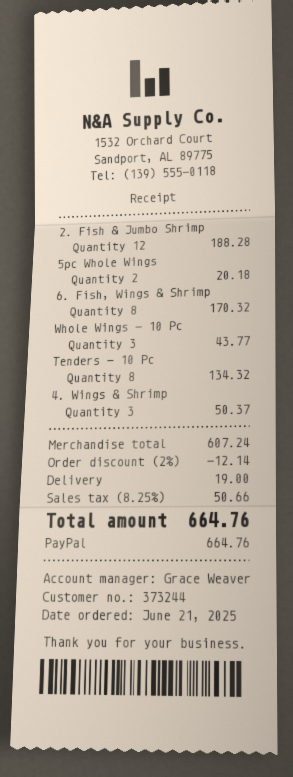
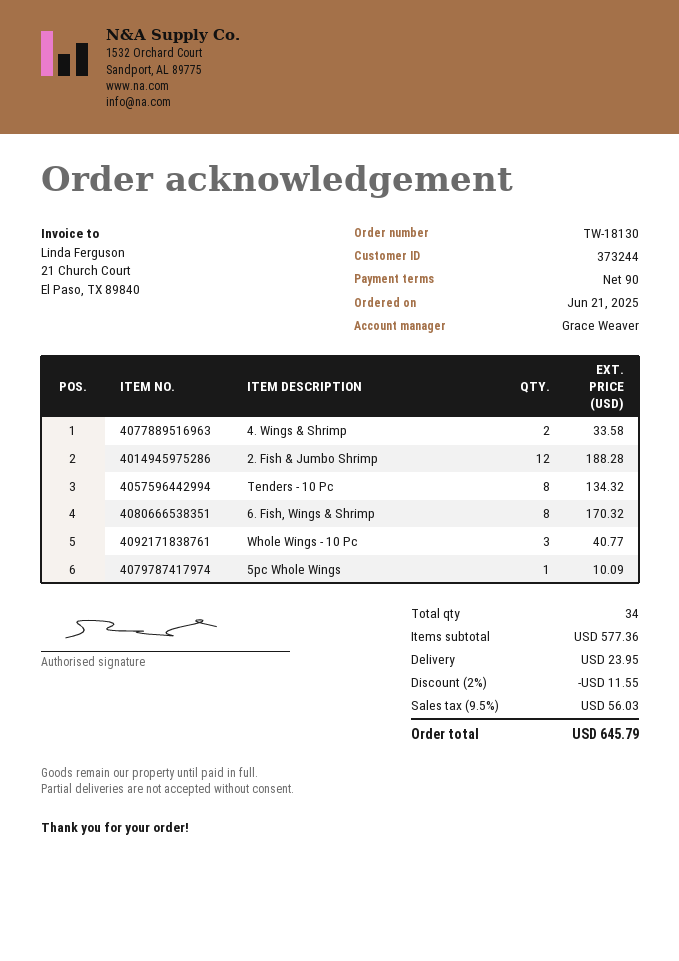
5pc Whole Wings: 2 for 20.18 -> 1 for 10.09
Whole Wings - 10 Pc: 3 for 43.77 -> 3 for 40.77
4. Wings & Shrimp: 3 for 50.37 -> 2 for 33.58
subtotal: 607.24 -> 577.36
discount: 2% = 12.14 -> 2% = 11.55
shipping: 19.00 -> 23.95
tax: 8.25% = 50.66 -> 9.5% = 56.03
total: 664.76 -> 645.79

